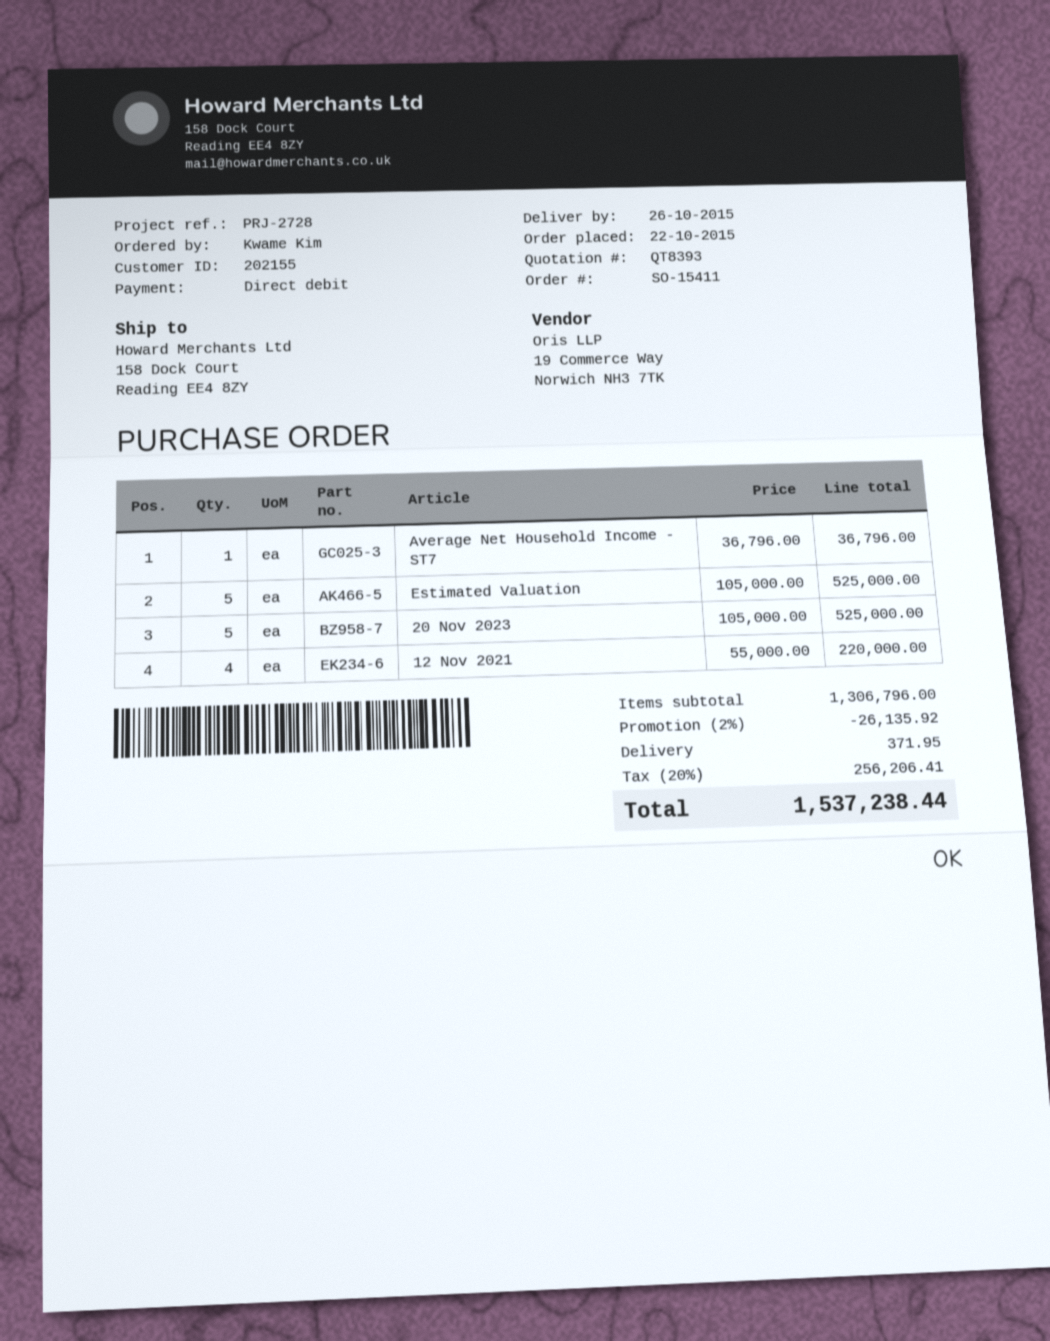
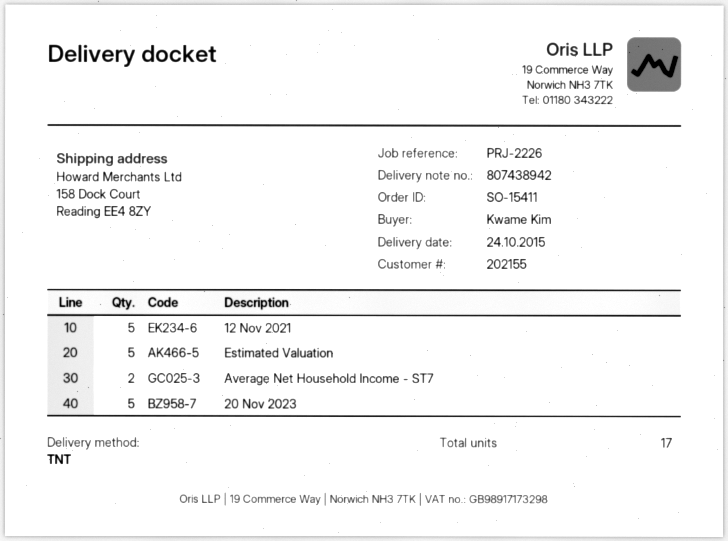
delivery date: 2015-10-26 -> 2015-10-24
reference: PRJ-2728 -> PRJ-2226
Average Net Household Income - ST7: 1 -> 2
12 Nov 2021: 4 -> 5

